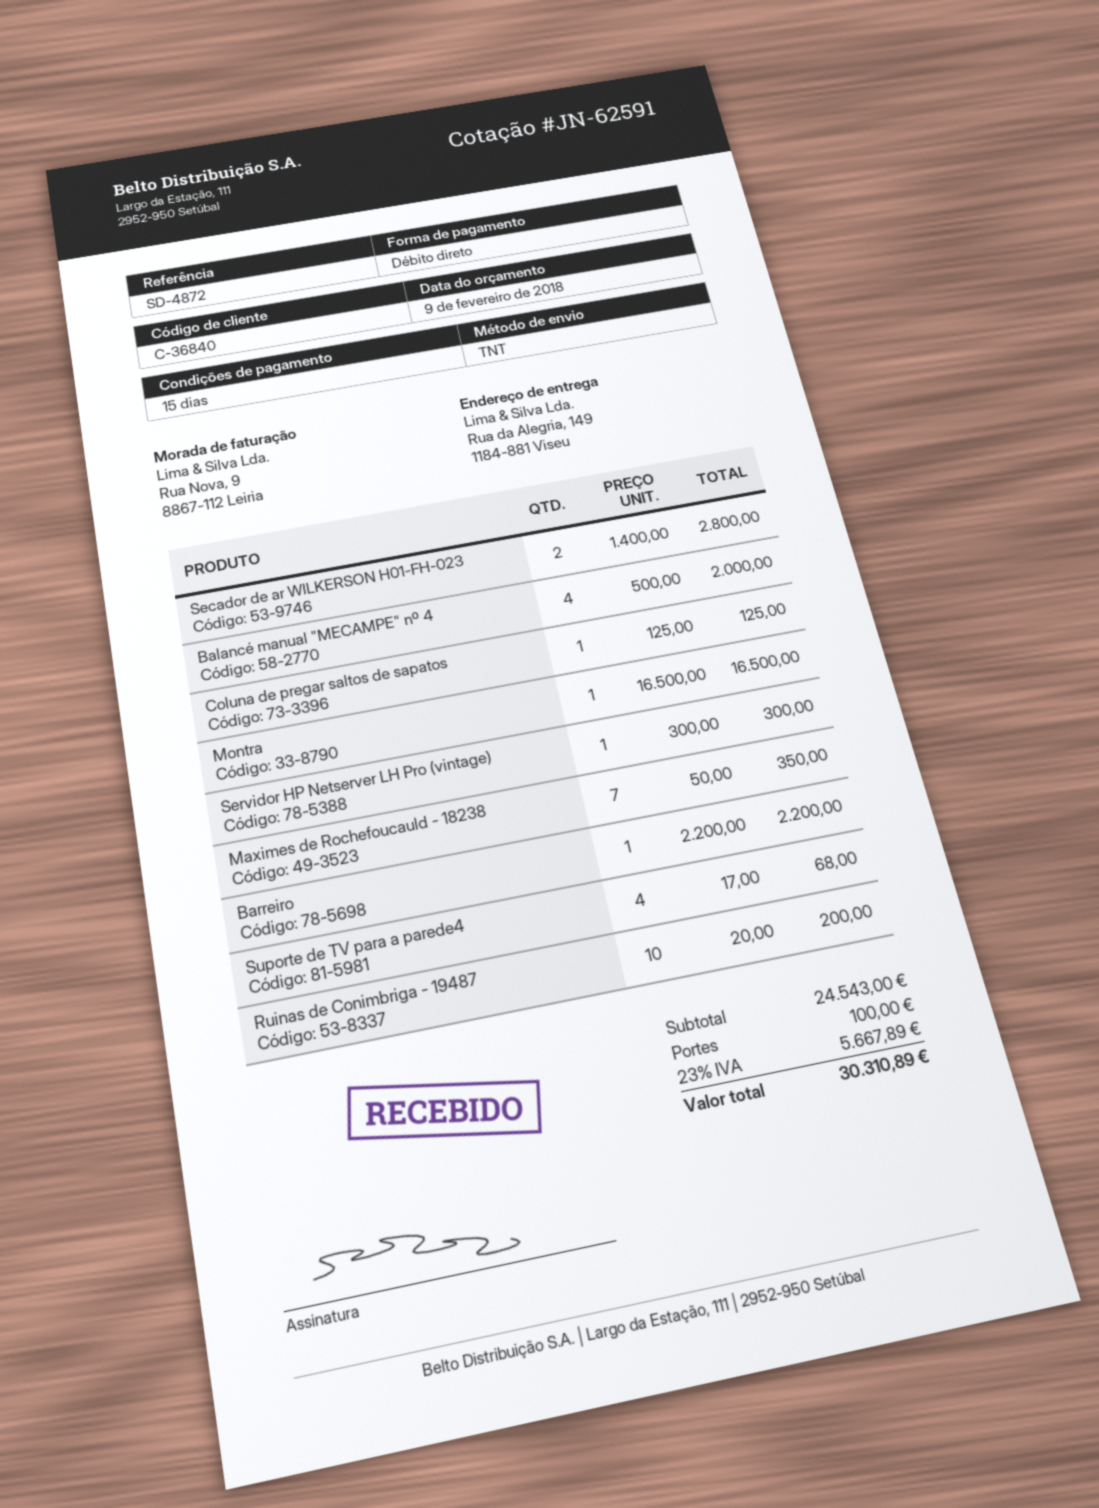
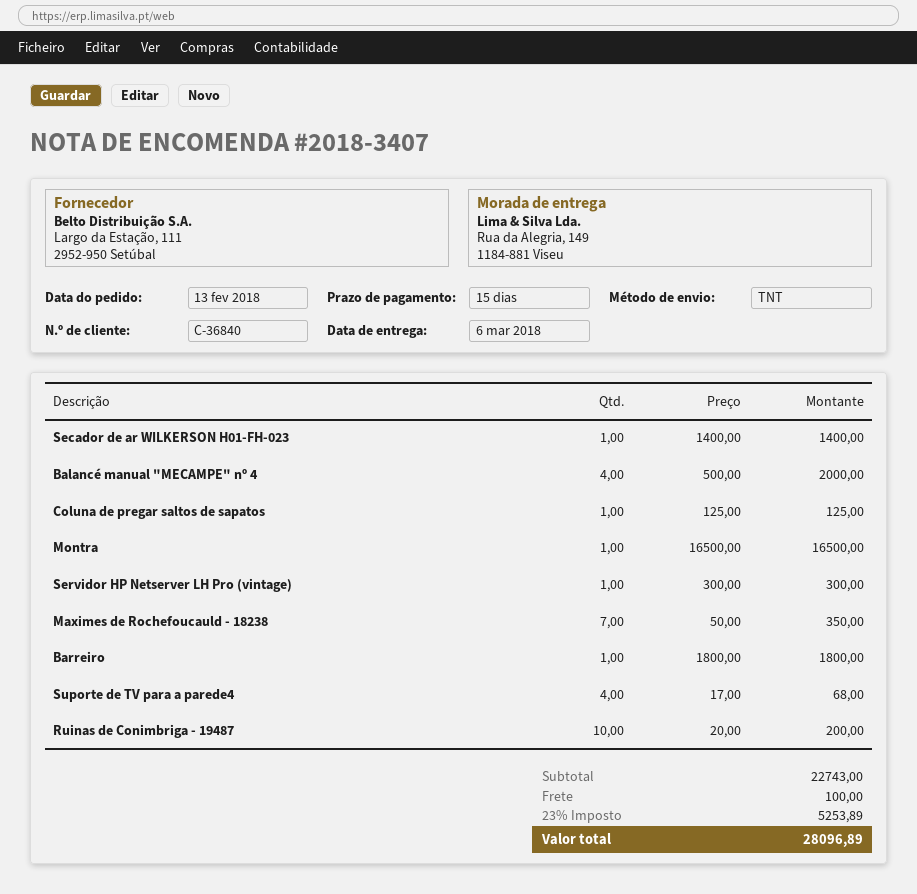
Secador de ar WILKERSON H01-FH-023: 2 x 1400.00 = 2800.00 -> 1 x 1400.00 = 1400.00
Barreiro: 1 x 2200.00 = 2200.00 -> 1 x 1800.00 = 1800.00
subtotal: 24543.00 -> 22743.00
tax: 23% = 5667.89 -> 23% = 5253.89
total: 30310.89 -> 28096.89

